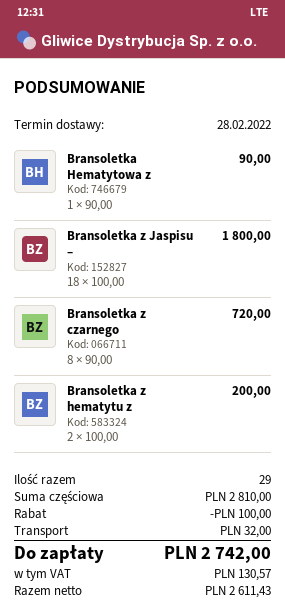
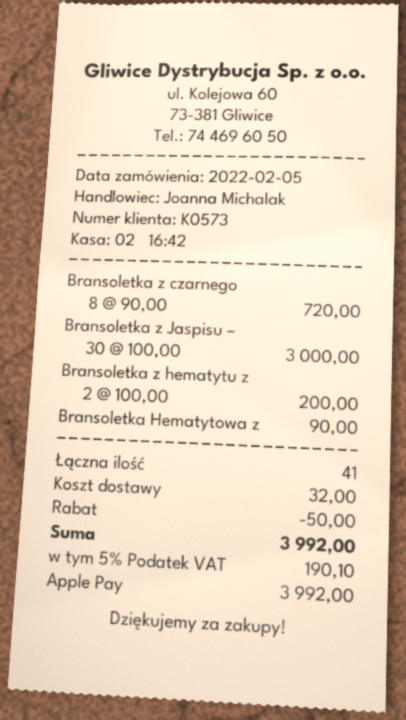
Bransoletka z Jaspisu –: 18 x 100.00 = 1800.00 -> 30 x 100.00 = 3000.00
total quantity: 29 -> 41
discount: 100.00 -> 50.00
tax: 130.57 -> 190.10
total: 2742.00 -> 3992.00

